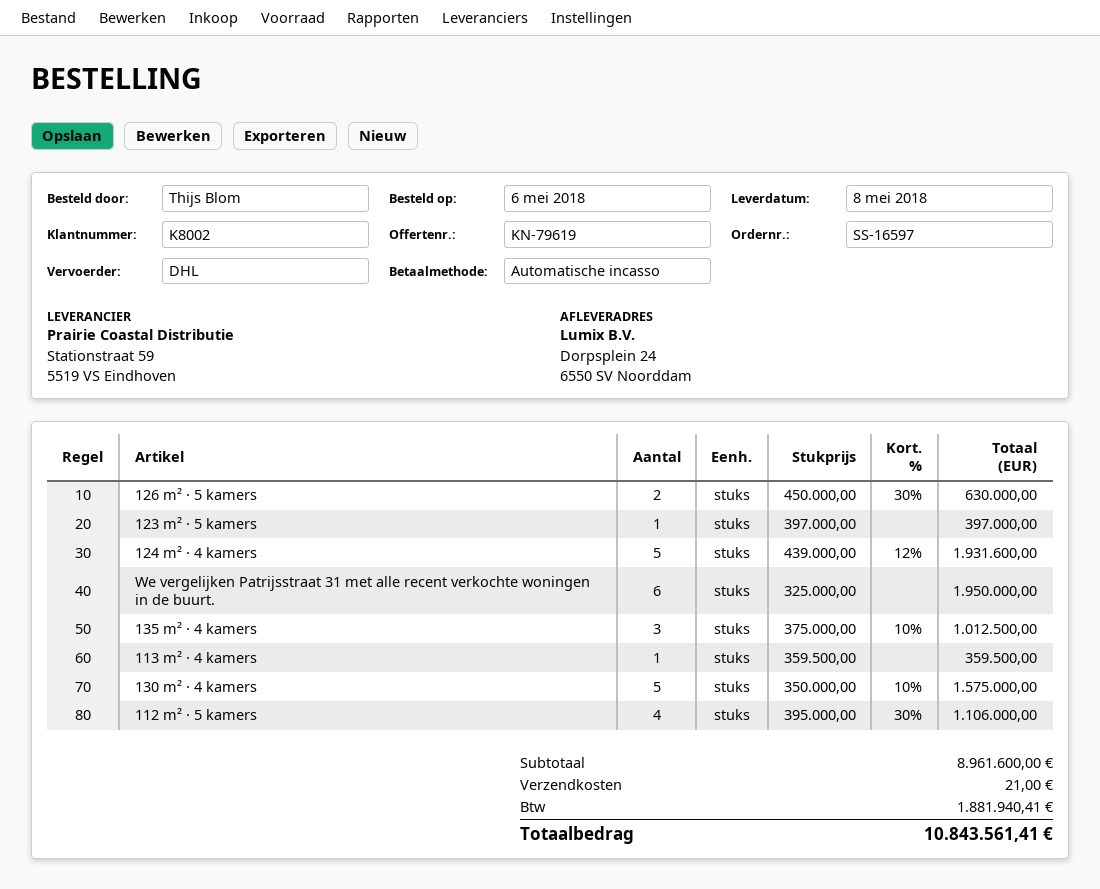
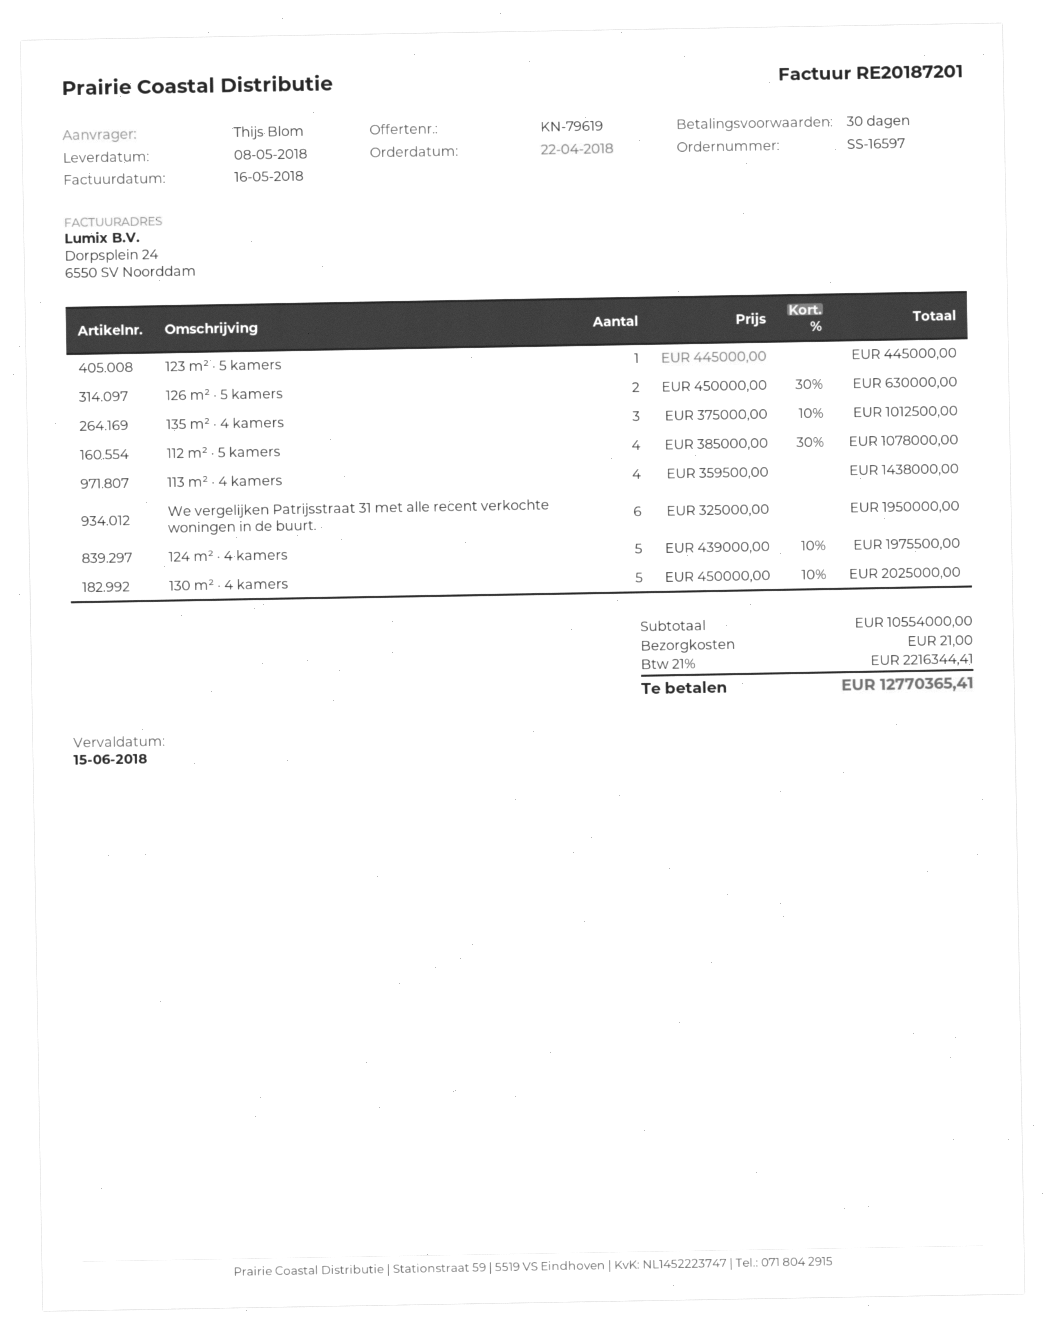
order date: 2018-05-06 -> 2018-04-22
123 m² · 5 kamers: 1 x 397000.00 = 397000.00 -> 1 x 445000.00 = 445000.00
124 m² · 4 kamers: 5 x 439000.00 - 12% = 1931600.00 -> 5 x 439000.00 - 10% = 1975500.00
113 m² · 4 kamers: 1 x 359500.00 = 359500.00 -> 4 x 359500.00 = 1438000.00
130 m² · 4 kamers: 5 x 350000.00 - 10% = 1575000.00 -> 5 x 450000.00 - 10% = 2025000.00
112 m² · 5 kamers: 4 x 395000.00 - 30% = 1106000.00 -> 4 x 385000.00 - 30% = 1078000.00
subtotal: 8961600.00 -> 10554000.00
tax: 1881940.41 -> 2216344.41
total: 10843561.41 -> 12770365.41

